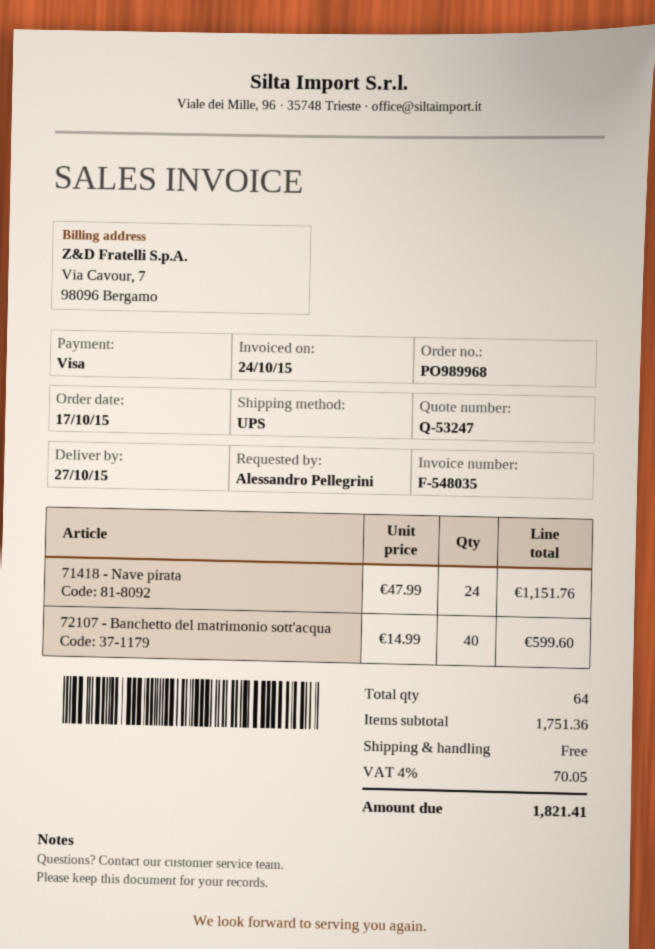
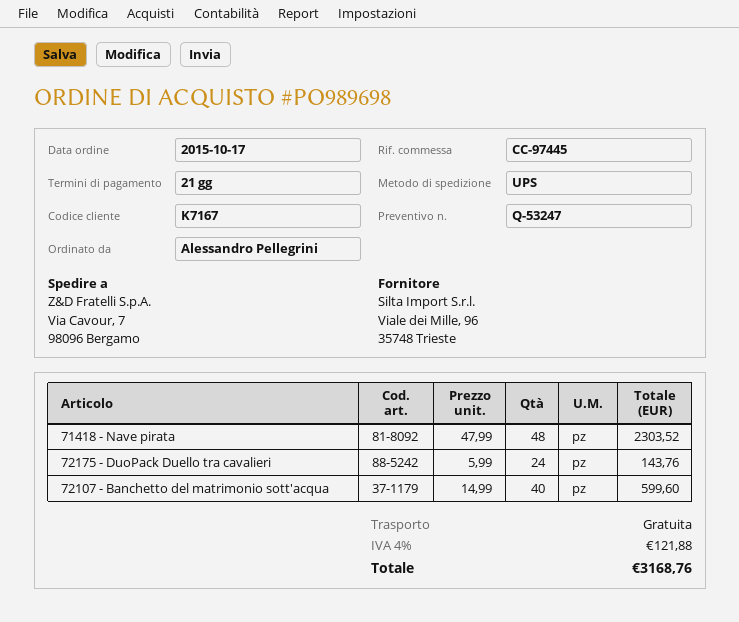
order number: PO989968 -> PO989698
71418 - Nave pirata: 24 x 47.99 = 1151.76 -> 48 x 47.99 = 2303.52
72175 - DuoPack Duello tra cavalieri: none -> 24 x 5.99 = 143.76
tax: 4% = 70.05 -> 4% = 121.88
total: 1821.41 -> 3168.76

